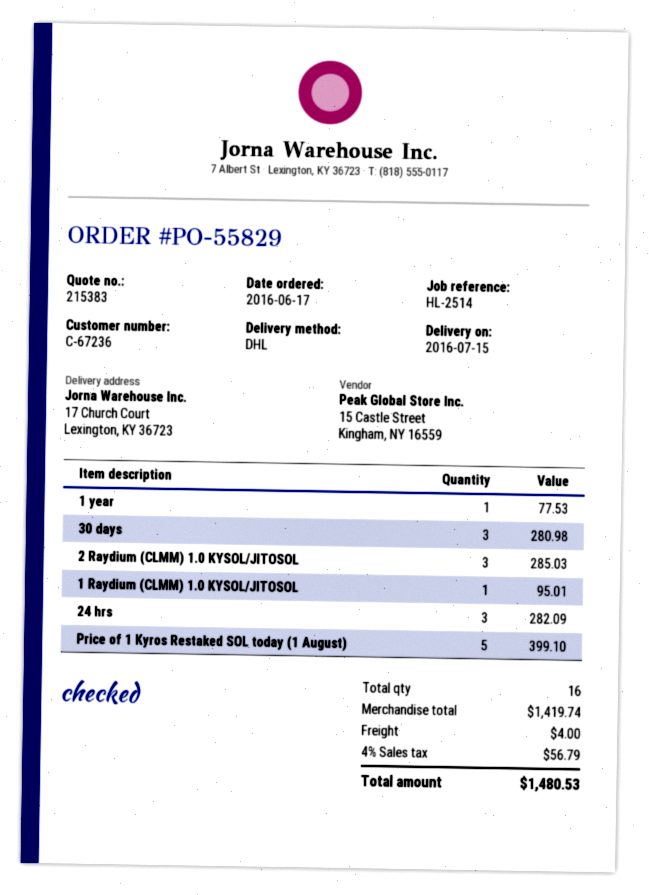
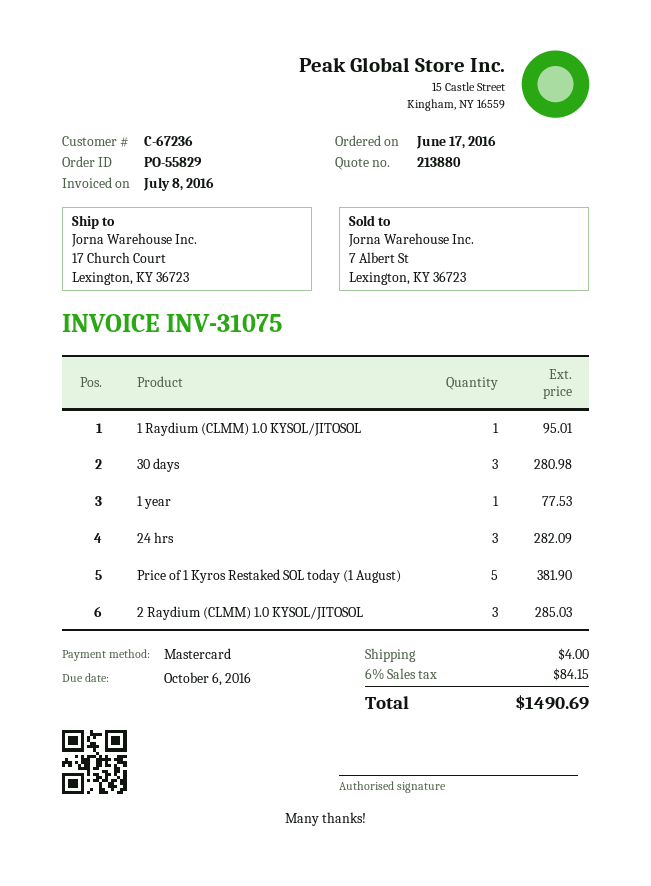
quote number: 215383 -> 213880
Price of 1 Kyros Restaked SOL today (1 August): 5 for 399.10 -> 5 for 381.90
tax: 4% = 56.79 -> 6% = 84.15
total: 1480.53 -> 1490.69

